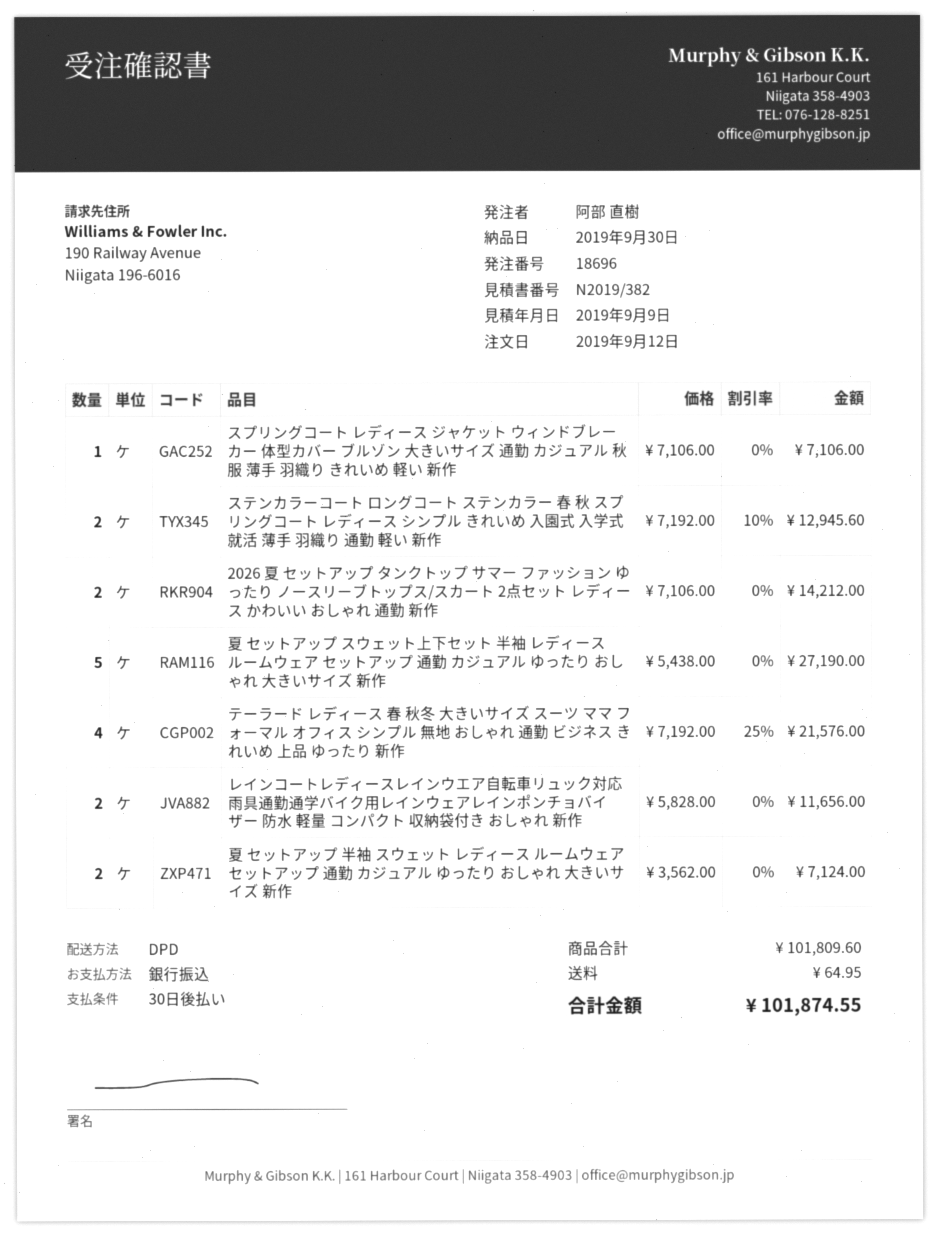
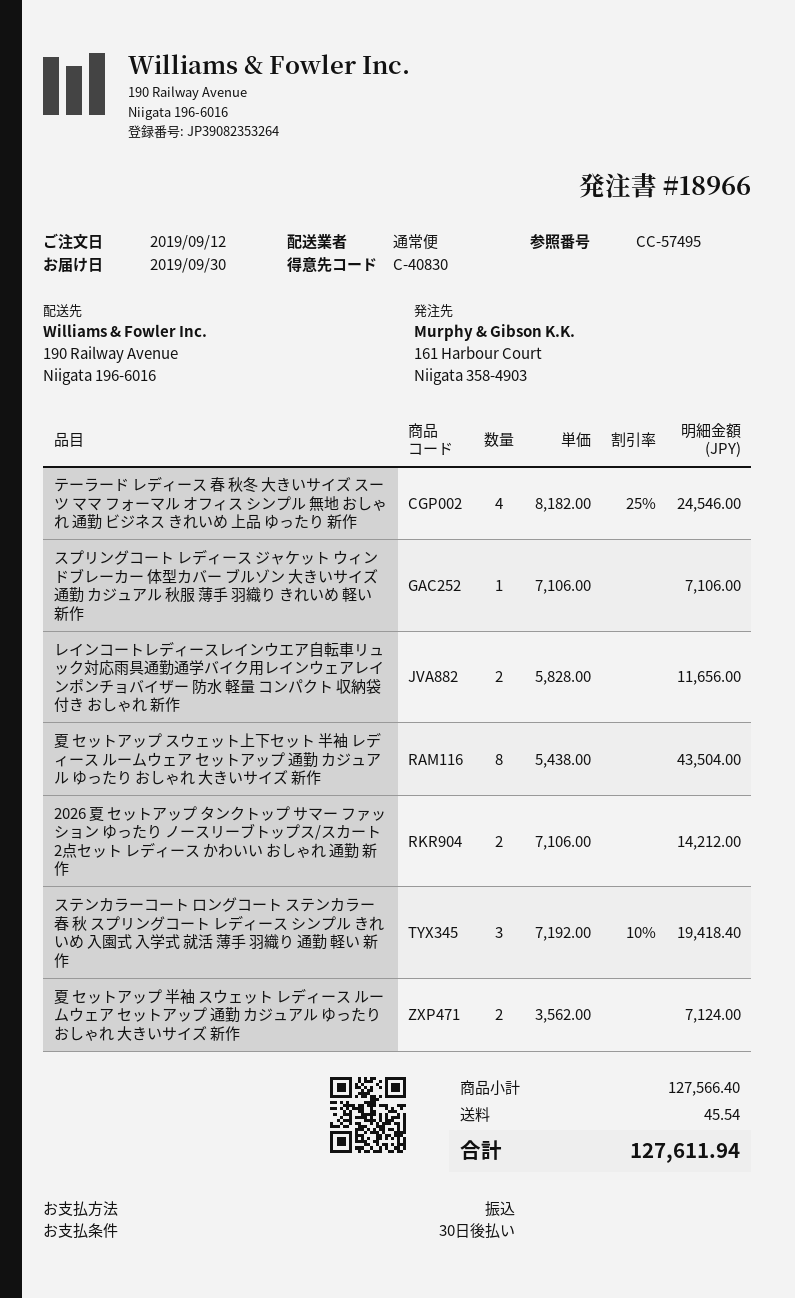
order number: 18696 -> 18966
shipping method: DPD -> standard
ステンカラーコート ロングコート ステンカラー 春 秋 スプリングコート レディース シンプル きれいめ 入園式 入学式 就活 薄手 羽織り 通勤 軽い 新作: 2 x 7192.00 - 10% = 12945.60 -> 3 x 7192.00 - 10% = 19418.40
夏 セットアップ スウェット上下セット 半袖 レディース ルームウェア セットアップ 通勤 カジュアル ゆったり おしゃれ 大きいサイズ 新作: 5 x 5438.00 = 27190.00 -> 8 x 5438.00 = 43504.00
テーラード レディース 春 秋冬 大きいサイズ スーツ ママ フォーマル オフィス シンプル 無地 おしゃれ 通勤 ビジネス きれいめ 上品 ゆったり 新作: 4 x 7192.00 - 25% = 21576.00 -> 4 x 8182.00 - 25% = 24546.00
subtotal: 101809.60 -> 127566.40
shipping: 64.95 -> 45.54
total: 101874.55 -> 127611.94

